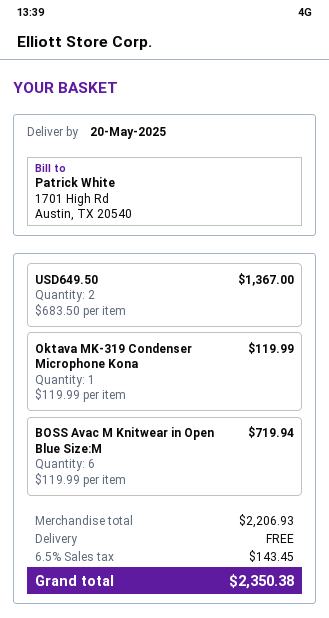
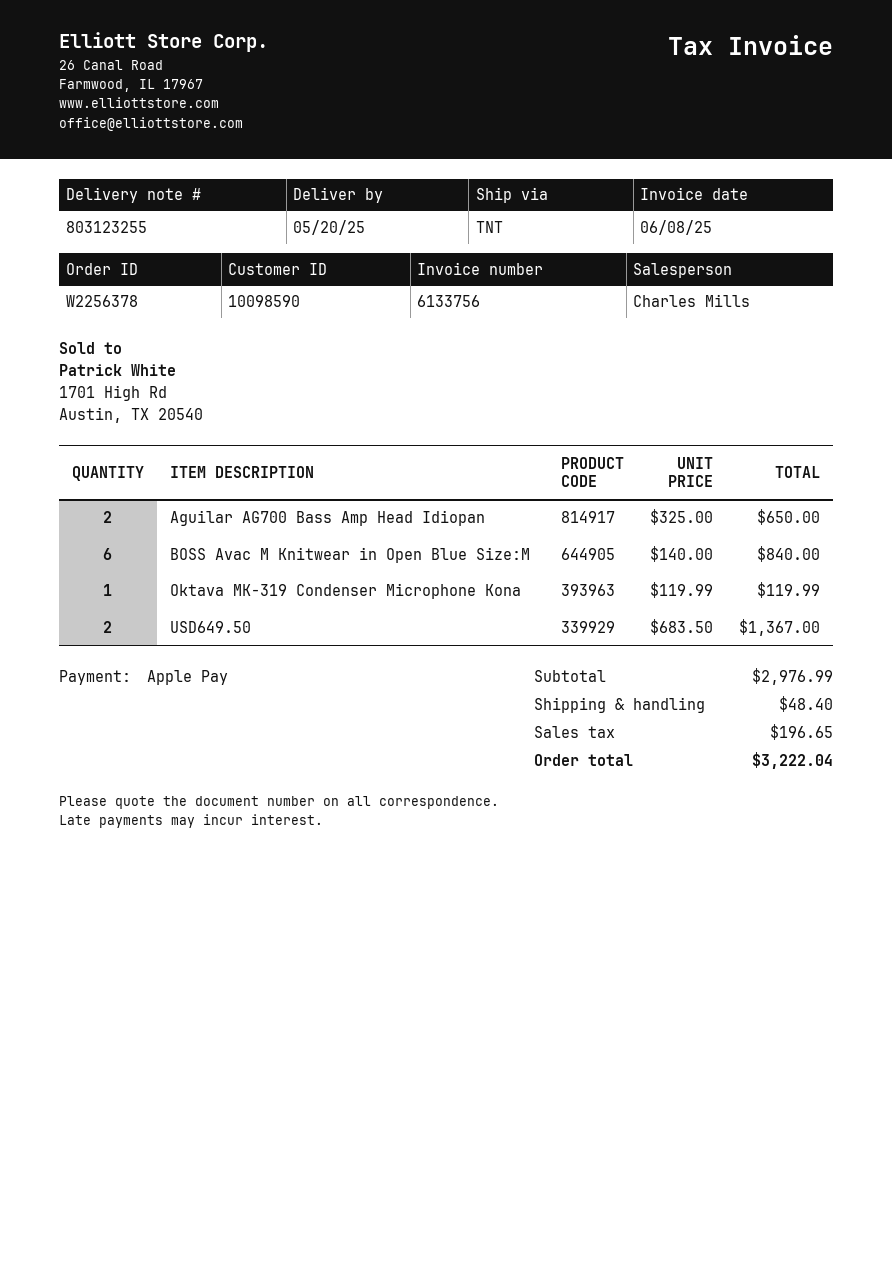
BOSS Avac M Knitwear in Open Blue Size:M: 6 x 119.99 = 719.94 -> 6 x 140.00 = 840.00
Aguilar AG700 Bass Amp Head Idiopan: none -> 2 x 325.00 = 650.00
subtotal: 2206.93 -> 2976.99
shipping: 0.00 -> 48.40
tax: 143.45 -> 196.65
total: 2350.38 -> 3222.04

